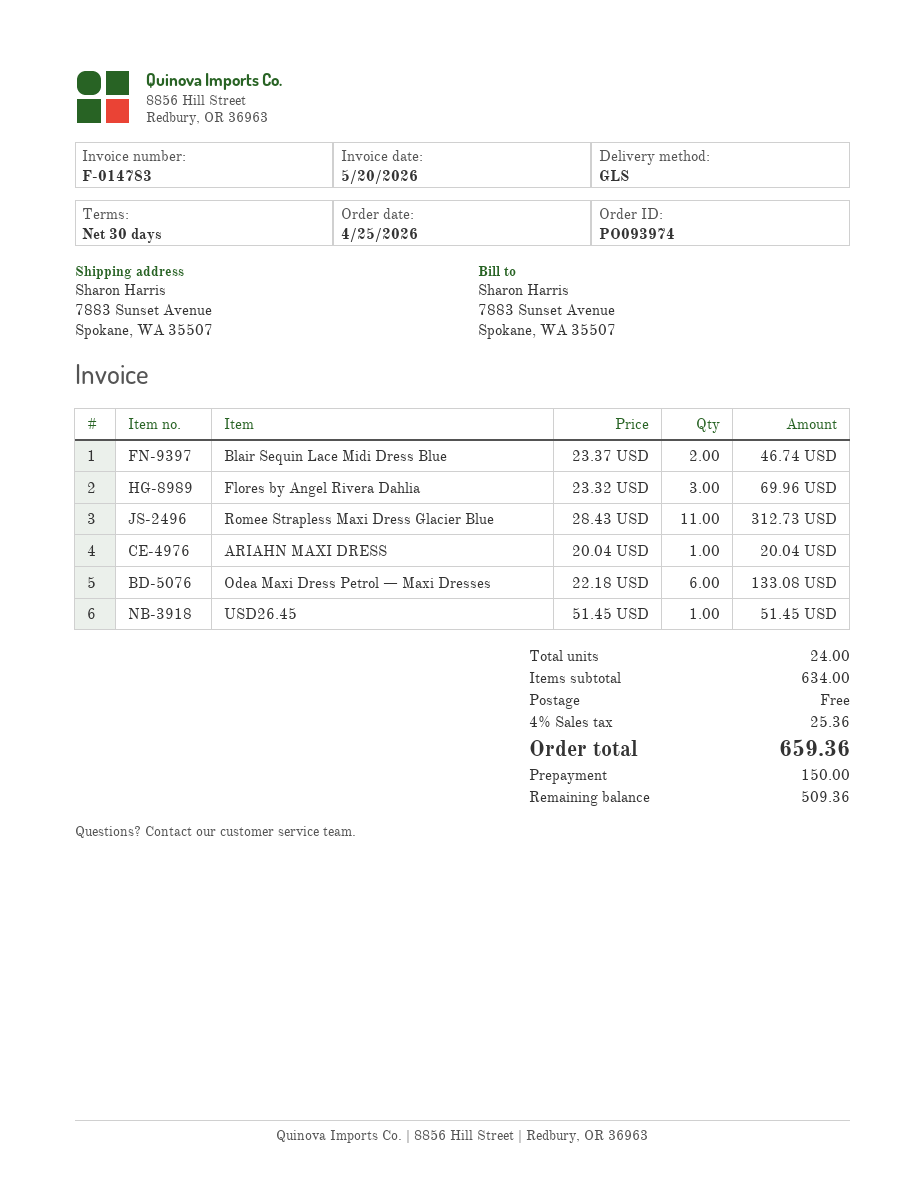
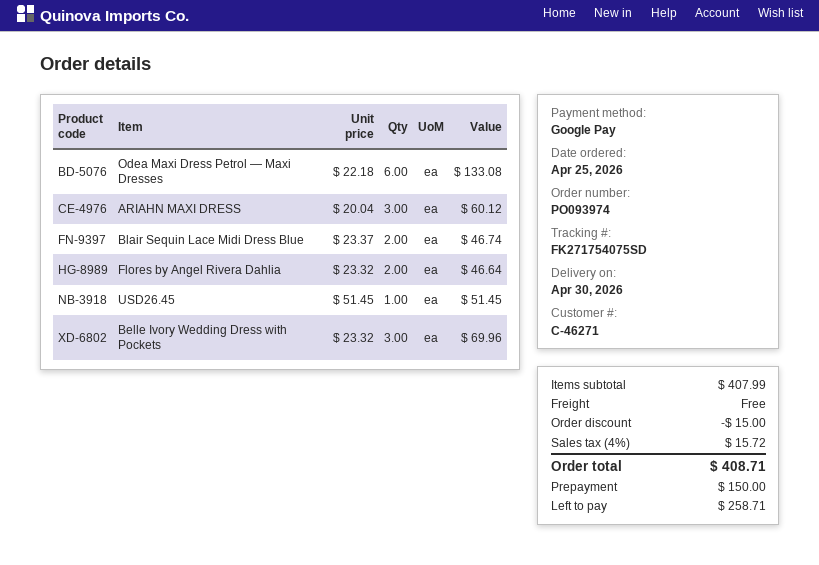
Flores by Angel Rivera Dahlia: 3 x 23.32 = 69.96 -> 2 x 23.32 = 46.64
Romee Strapless Maxi Dress Glacier Blue: 11 x 28.43 = 312.73 -> none
ARIAHN MAXI DRESS: 1 x 20.04 = 20.04 -> 3 x 20.04 = 60.12
Belle Ivory Wedding Dress with Pockets: none -> 3 x 23.32 = 69.96
subtotal: 634.00 -> 407.99
discount: none -> 15.00
tax: 4% = 25.36 -> 4% = 15.72
total: 659.36 -> 408.71
balance: 509.36 -> 258.71

